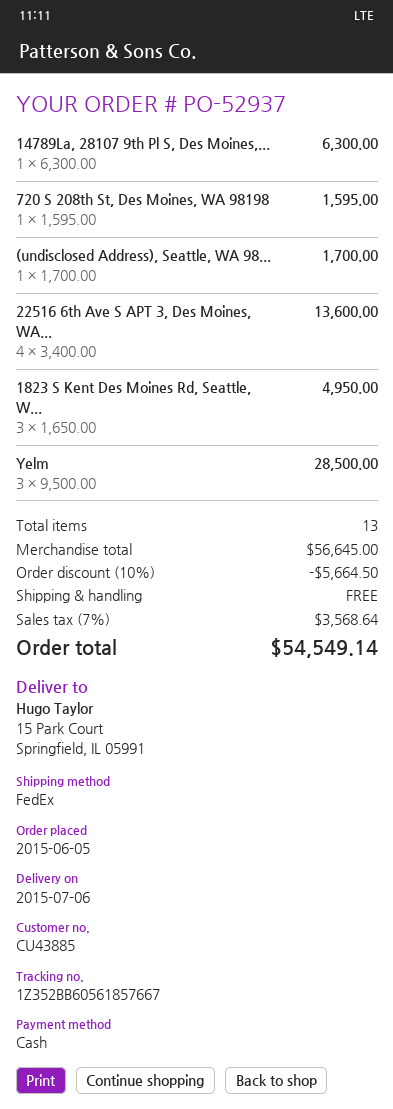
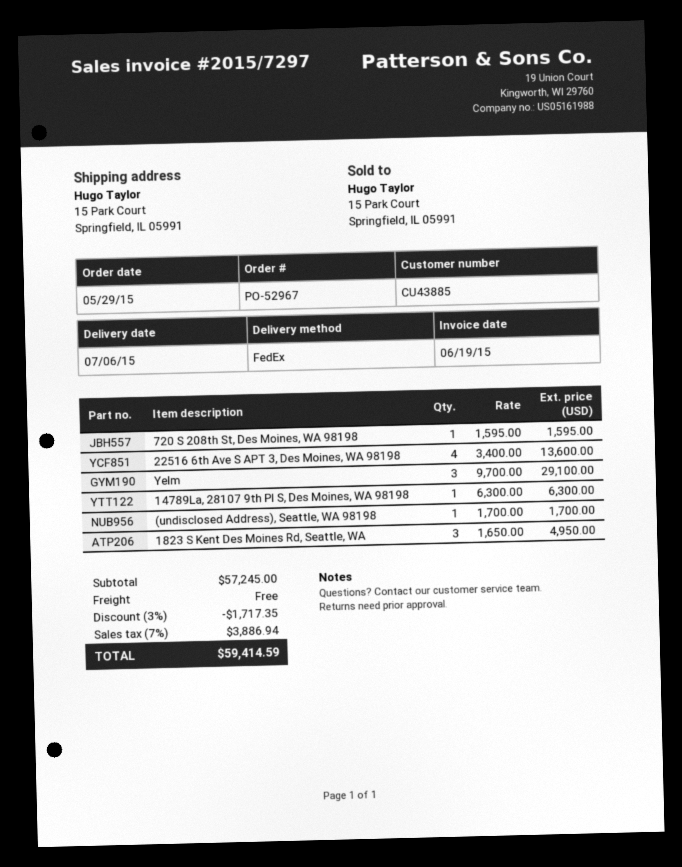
order number: PO-52937 -> PO-52967
order date: 2015-06-05 -> 2015-05-29
Yelm: 3 x 9500.00 = 28500.00 -> 3 x 9700.00 = 29100.00
subtotal: 56645.00 -> 57245.00
discount: 10% = 5664.50 -> 3% = 1717.35
tax: 7% = 3568.64 -> 7% = 3886.94
total: 54549.14 -> 59414.59

